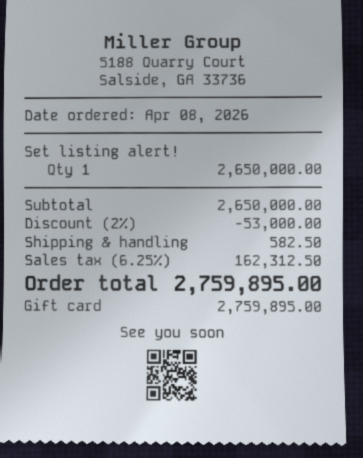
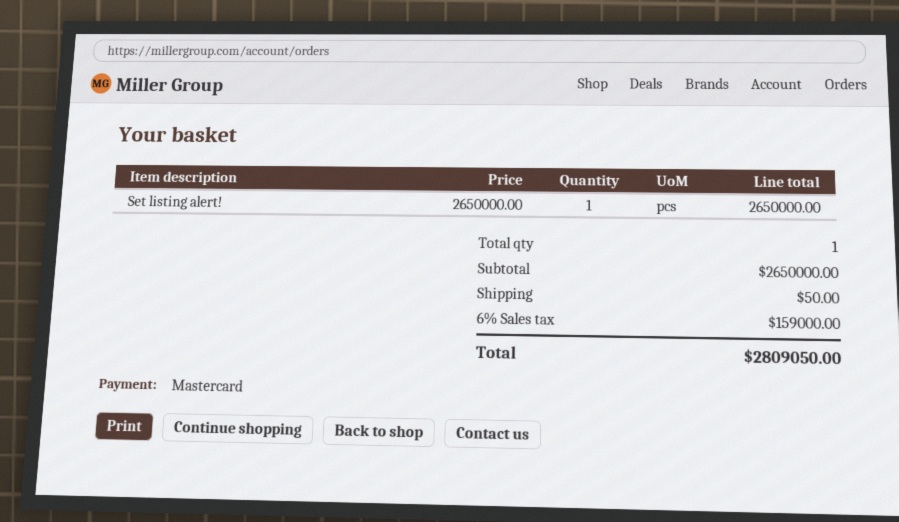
payment method: gift card -> Mastercard
discount: 2% = 53000.00 -> none
shipping: 582.50 -> 50.00
tax: 6.25% = 162312.50 -> 6% = 159000.00
total: 2759895.00 -> 2809050.00

